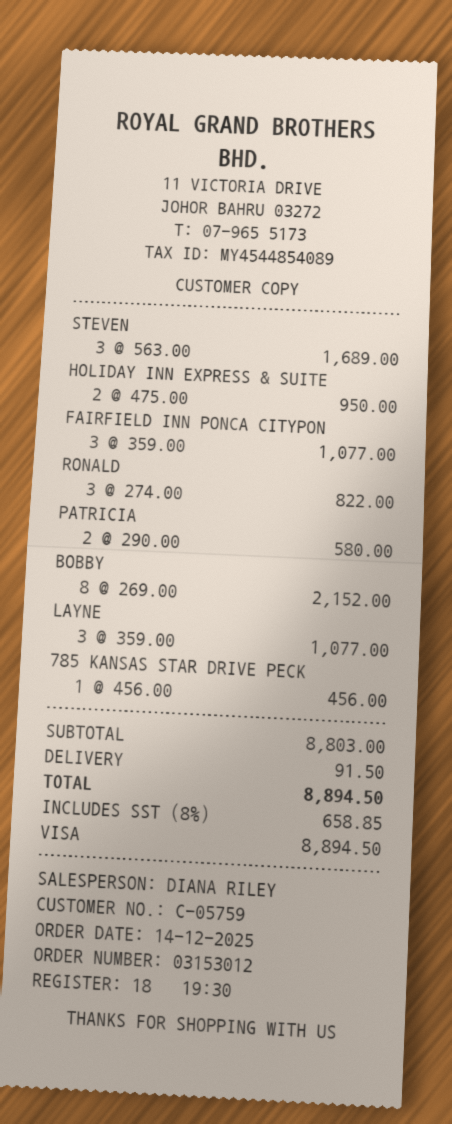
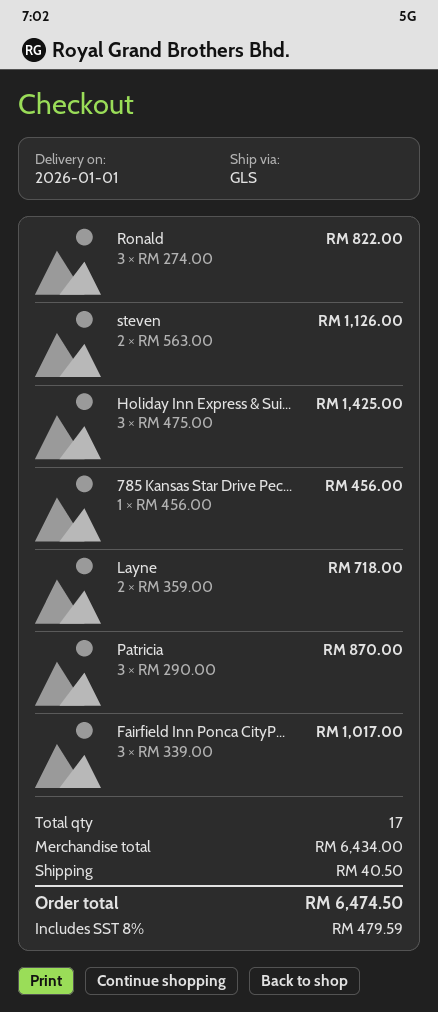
STEVEN: 3 x 563.00 = 1689.00 -> 2 x 563.00 = 1126.00
HOLIDAY INN EXPRESS & SUITE: 2 x 475.00 = 950.00 -> 3 x 475.00 = 1425.00
FAIRFIELD INN PONCA CITYPON: 3 x 359.00 = 1077.00 -> 3 x 339.00 = 1017.00
PATRICIA: 2 x 290.00 = 580.00 -> 3 x 290.00 = 870.00
BOBBY: 8 x 269.00 = 2152.00 -> none
LAYNE: 3 x 359.00 = 1077.00 -> 2 x 359.00 = 718.00
subtotal: 8803.00 -> 6434.00
shipping: 91.50 -> 40.50
tax: 8% = 658.85 -> 8% = 479.59
total: 8894.50 -> 6474.50

